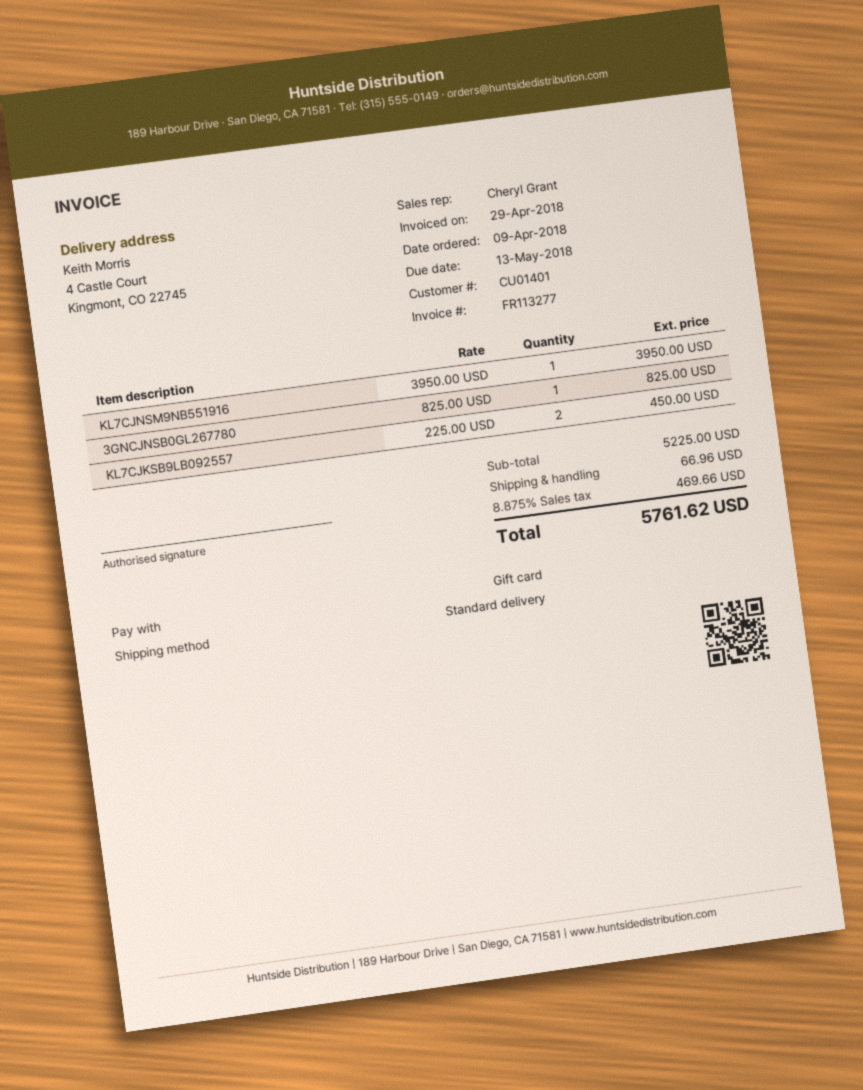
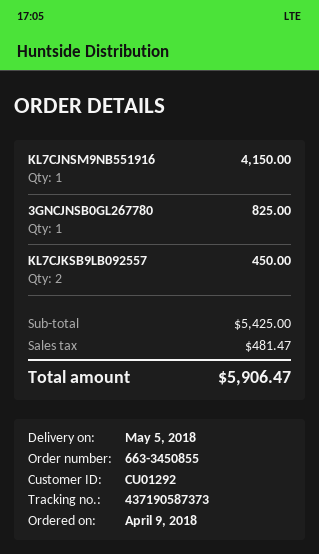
customer number: CU01401 -> CU01292
KL7CJNSM9NB551916: 1 for 3950.00 -> 1 for 4150.00
subtotal: 5225.00 -> 5425.00
shipping: 66.96 -> none
tax: 469.66 -> 481.47
total: 5761.62 -> 5906.47

